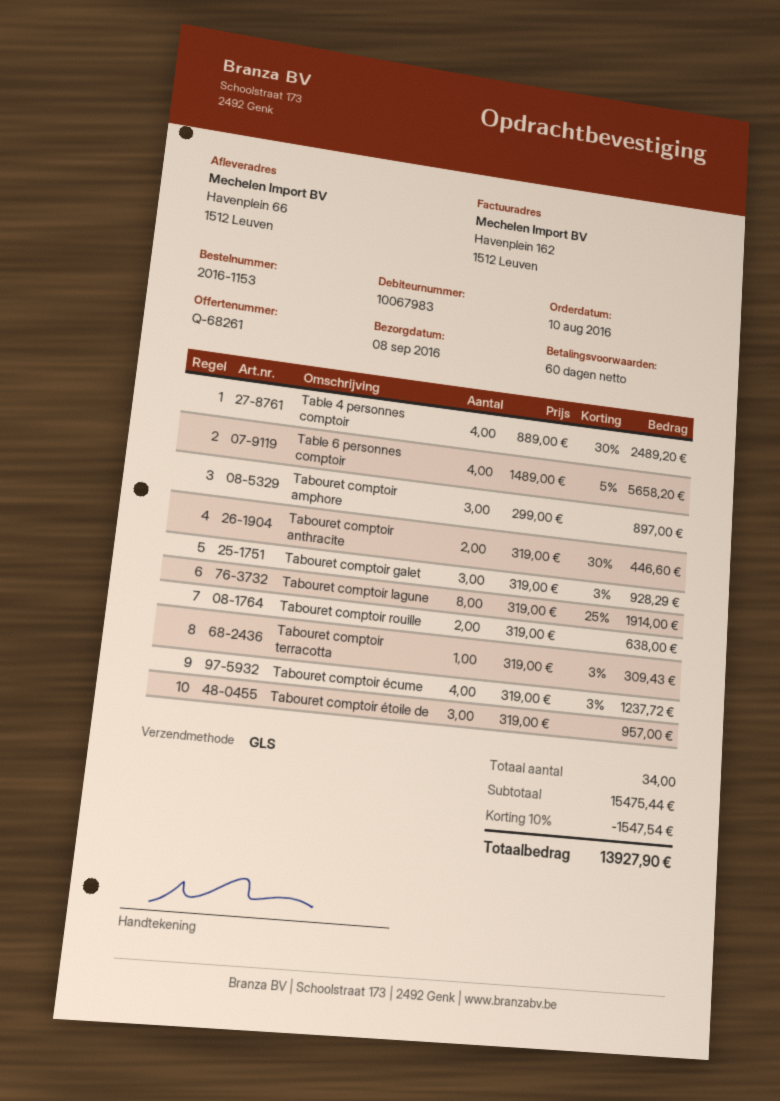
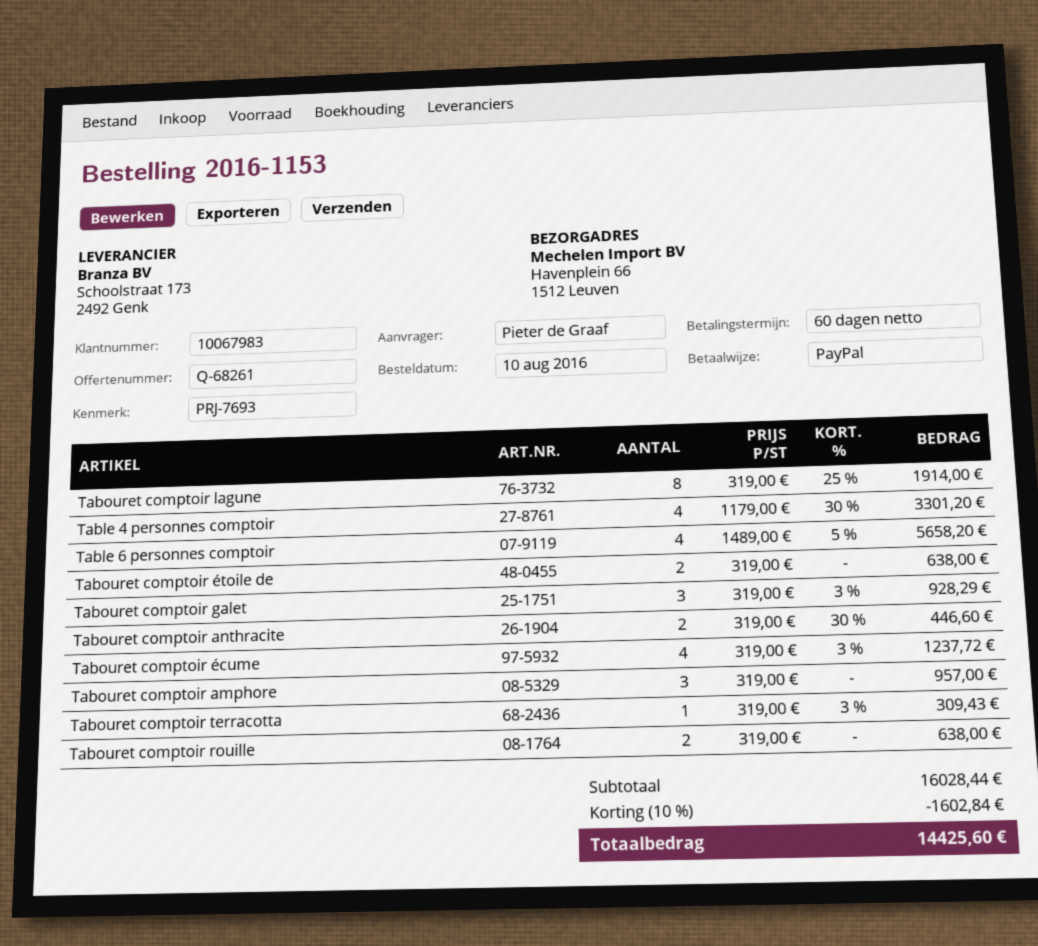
Table 4 personnes comptoir: 4 x 889.00 - 30% = 2489.20 -> 4 x 1179.00 - 30% = 3301.20
Tabouret comptoir amphore: 3 x 299.00 = 897.00 -> 3 x 319.00 = 957.00
Tabouret comptoir étoile de: 3 x 319.00 = 957.00 -> 2 x 319.00 = 638.00
subtotal: 15475.44 -> 16028.44
discount: 10% = 1547.54 -> 10% = 1602.84
total: 13927.90 -> 14425.60

